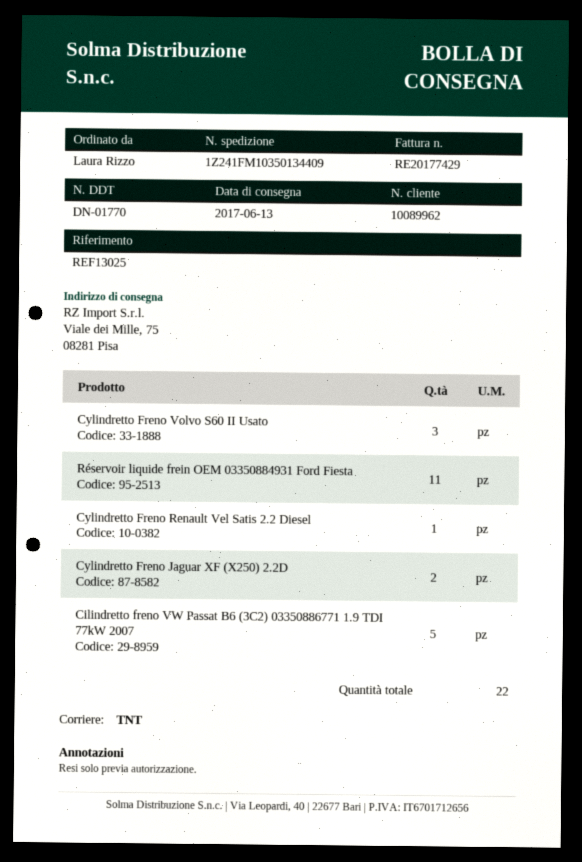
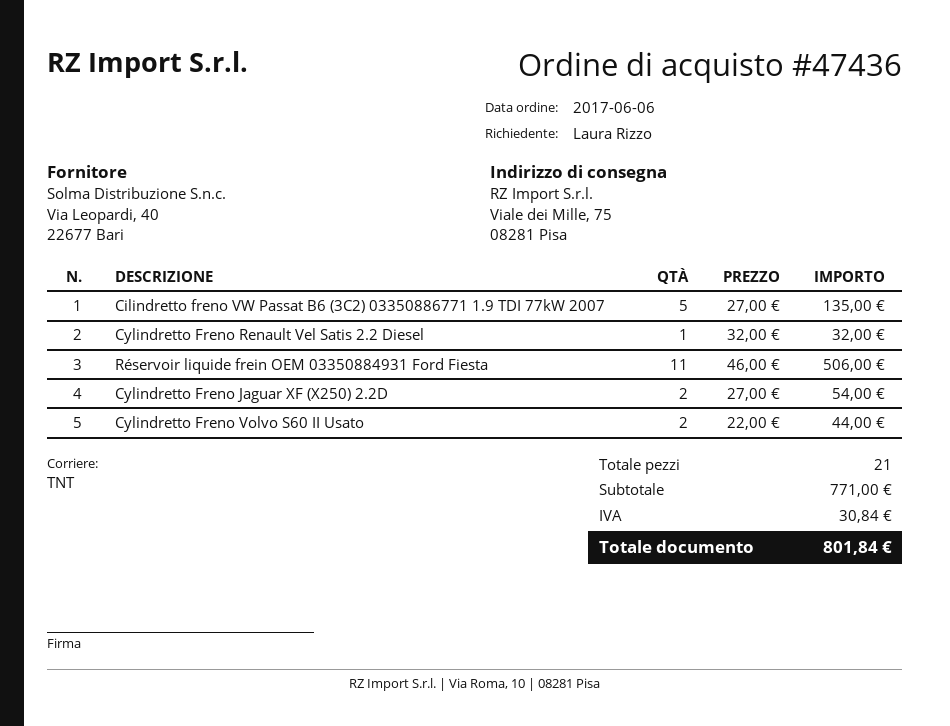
Cylindretto Freno Volvo S60 II Usato: 3 -> 2
total quantity: 22 -> 21

